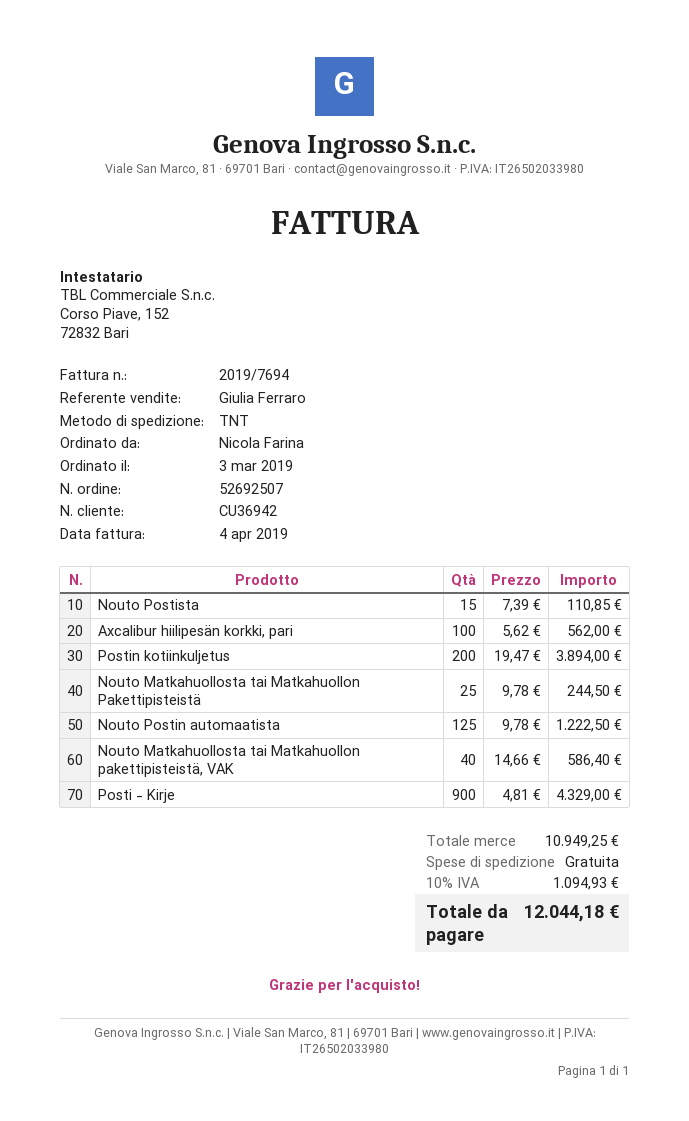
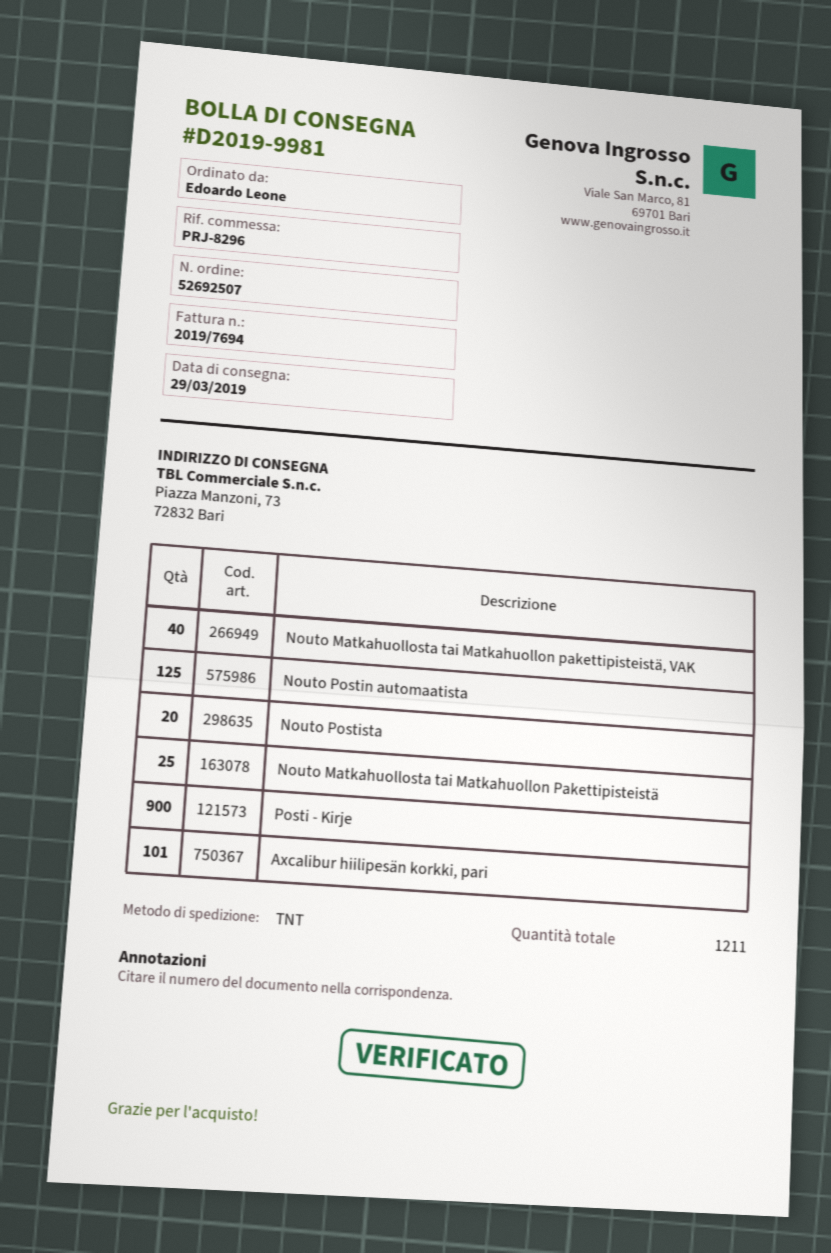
ordered by: Nicola Farina -> Edoardo Leone
Nouto Postista: 15 -> 20
Axcalibur hiilipesän korkki, pari: 100 -> 101
Postin kotiinkuljetus: 200 -> none

